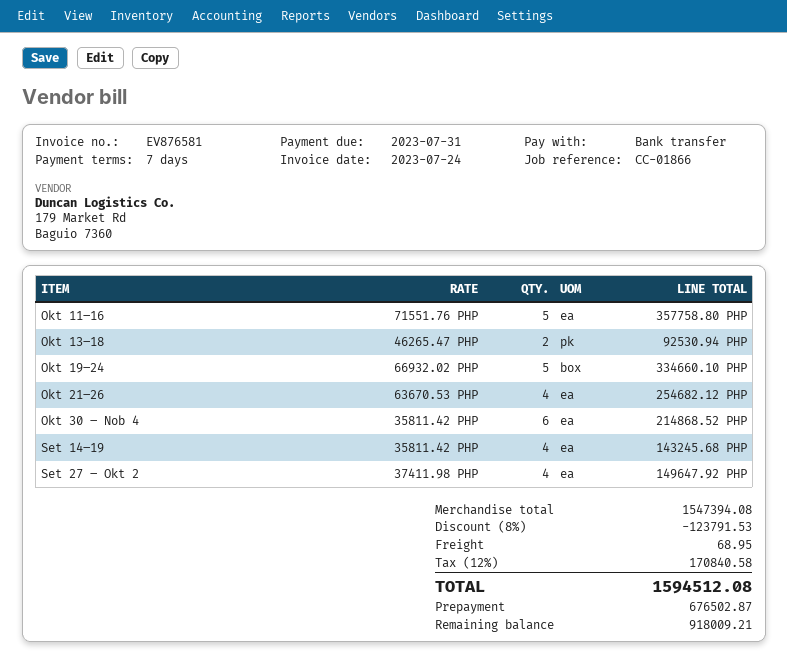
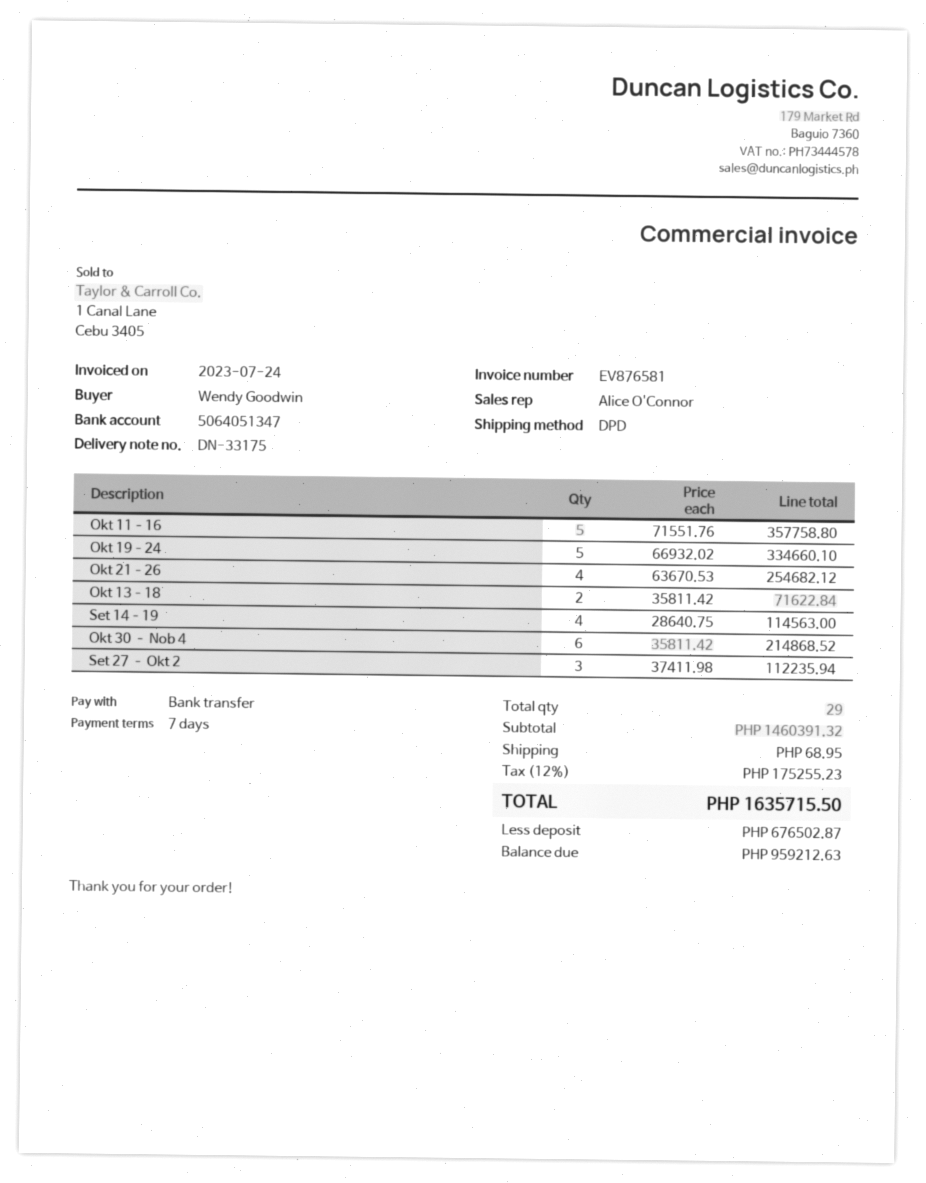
Okt 13–18: 2 x 46265.47 = 92530.94 -> 2 x 35811.42 = 71622.84
Set 14–19: 4 x 35811.42 = 143245.68 -> 4 x 28640.75 = 114563.00
Set 27 – Okt 2: 4 x 37411.98 = 149647.92 -> 3 x 37411.98 = 112235.94
subtotal: 1547394.08 -> 1460391.32
discount: 8% = 123791.53 -> none
tax: 12% = 170840.58 -> 12% = 175255.23
total: 1594512.08 -> 1635715.50
balance: 918009.21 -> 959212.63

